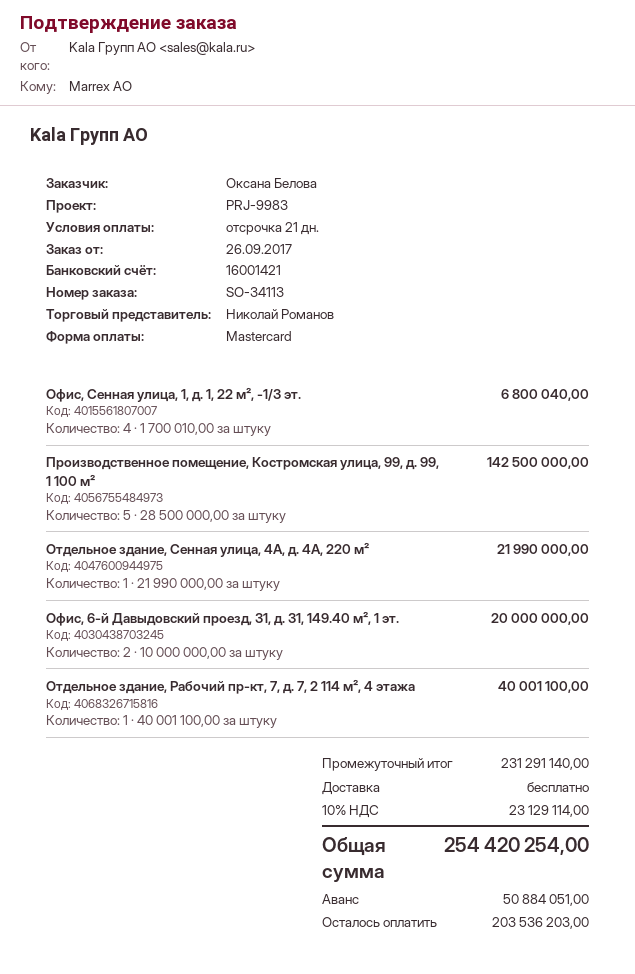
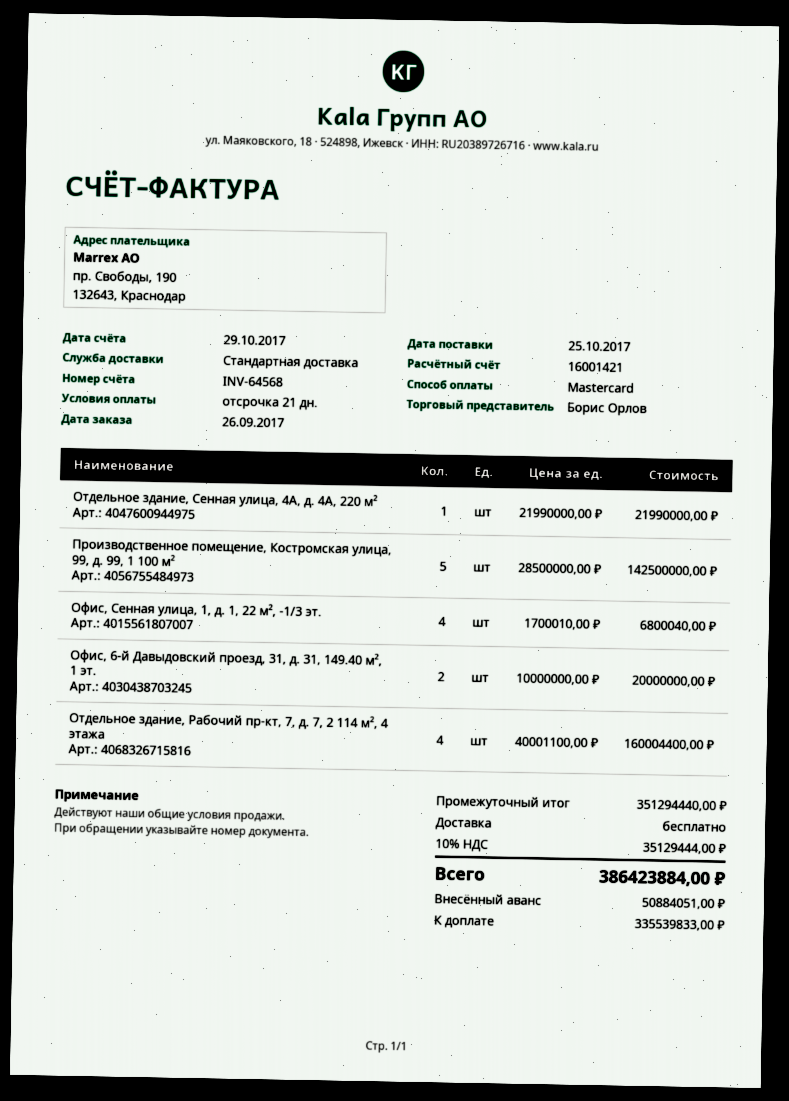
sales rep: Николай Романов -> Борис Орлов
Отдельное здание, Рабочий пр-кт, 7, д. 7, 2 114 м², 4 этажа: 1 x 40001100.00 = 40001100.00 -> 4 x 40001100.00 = 160004400.00
subtotal: 231291140.00 -> 351294440.00
tax: 10% = 23129114.00 -> 10% = 35129444.00
total: 254420254.00 -> 386423884.00
balance: 203536203.00 -> 335539833.00

